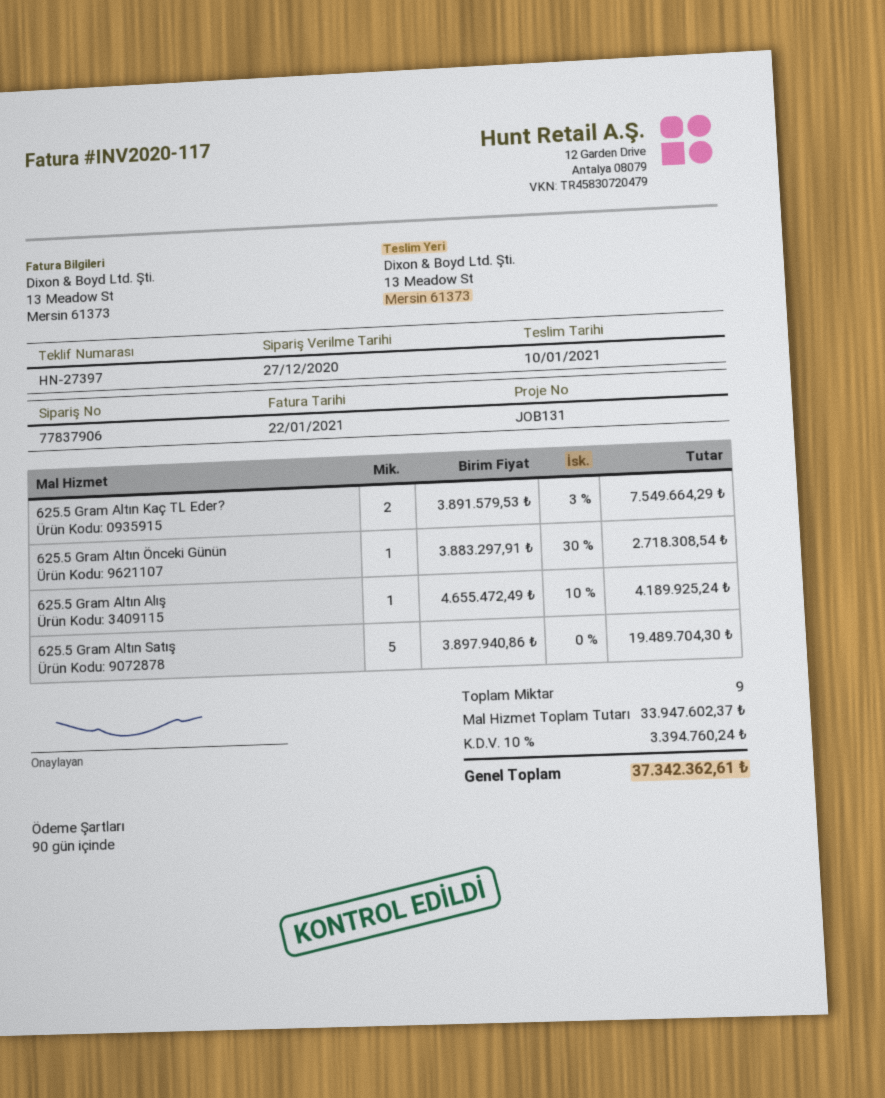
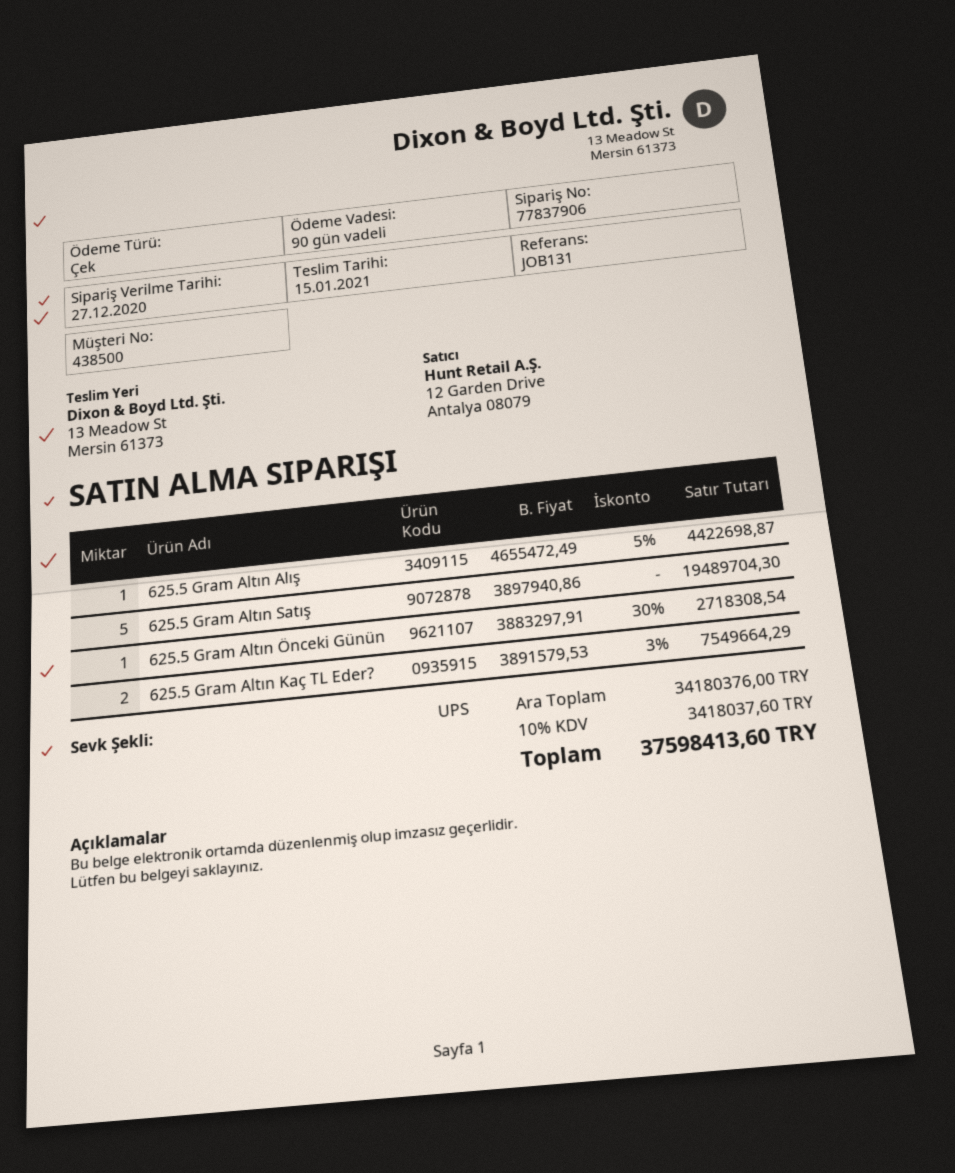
delivery date: 2021-01-10 -> 2021-01-15
625.5 Gram Altın Alış: 1 x 4655472.49 - 10% = 4189925.24 -> 1 x 4655472.49 - 5% = 4422698.87
subtotal: 33947602.37 -> 34180376.00
tax: 10% = 3394760.24 -> 10% = 3418037.60
total: 37342362.61 -> 37598413.60

